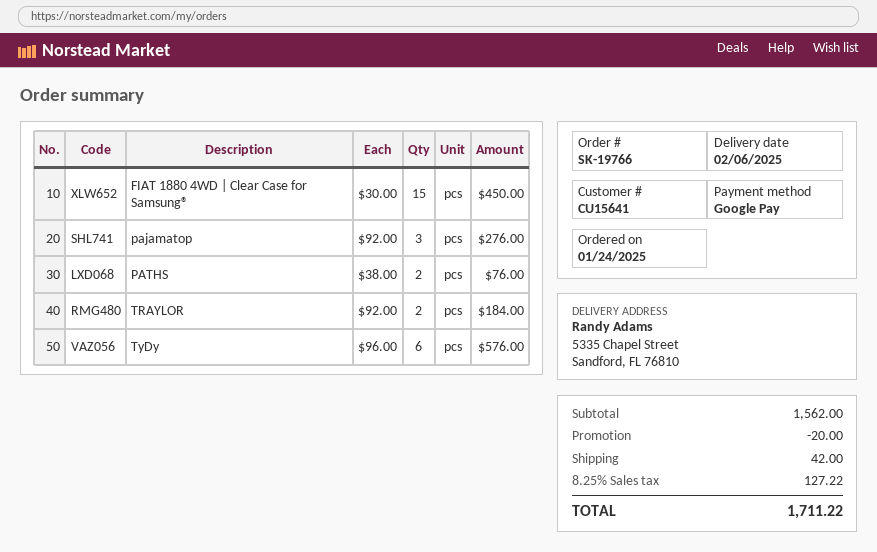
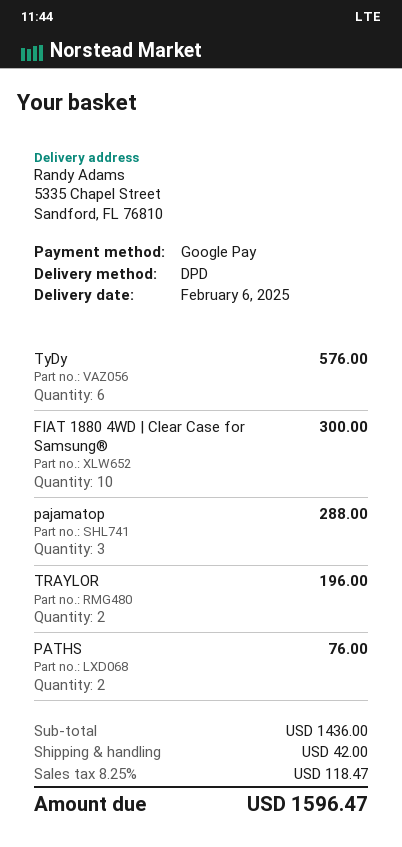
FIAT 1880 4WD | Clear Case for Samsung®: 15 for 450.00 -> 10 for 300.00
pajamatop: 3 for 276.00 -> 3 for 288.00
TRAYLOR: 2 for 184.00 -> 2 for 196.00
subtotal: 1562.00 -> 1436.00
discount: 20.00 -> none
tax: 8.25% = 127.22 -> 8.25% = 118.47
total: 1711.22 -> 1596.47

